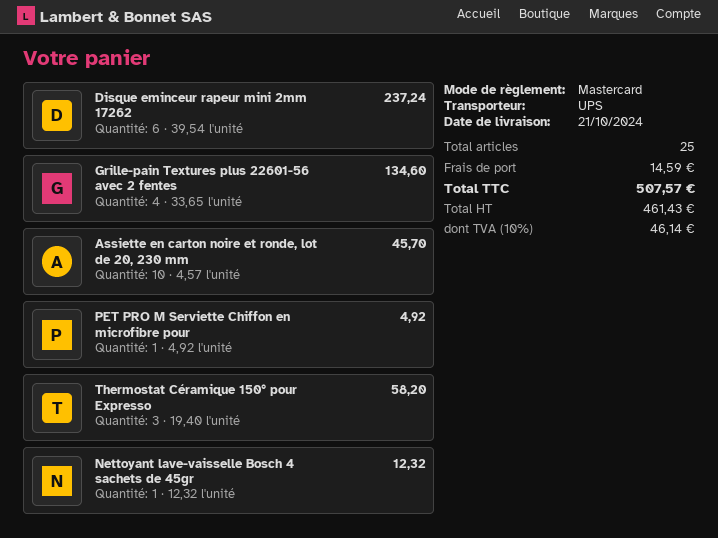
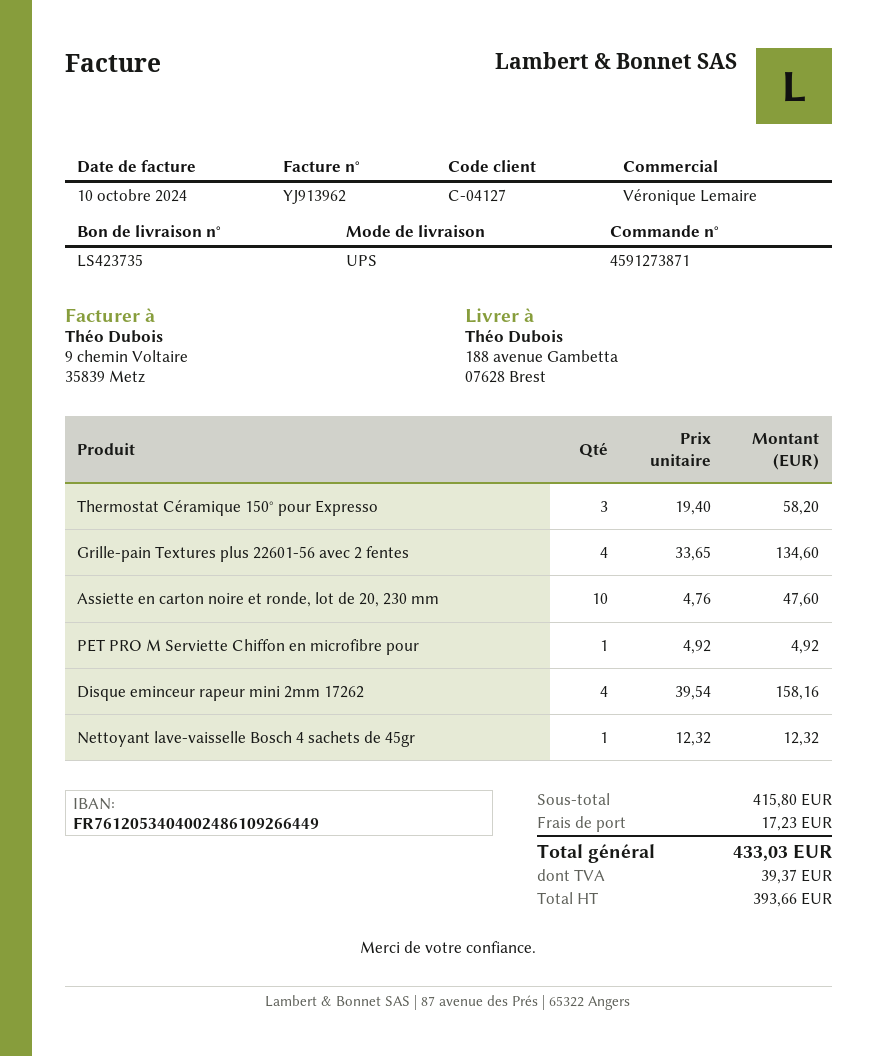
Disque eminceur rapeur mini 2mm 17262: 6 x 39.54 = 237.24 -> 4 x 39.54 = 158.16
Assiette en carton noire et ronde, lot de 20, 230 mm: 10 x 4.57 = 45.70 -> 10 x 4.76 = 47.60
shipping: 14.59 -> 17.23
net: 461.43 -> 393.66
tax: 46.14 -> 39.37
total: 507.57 -> 433.03

